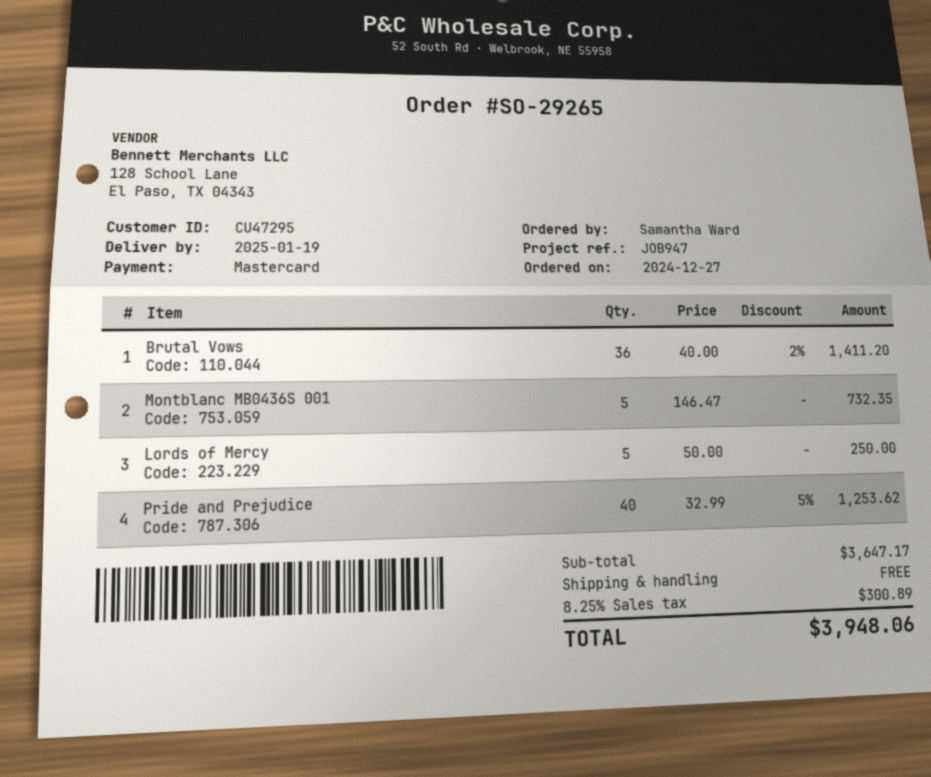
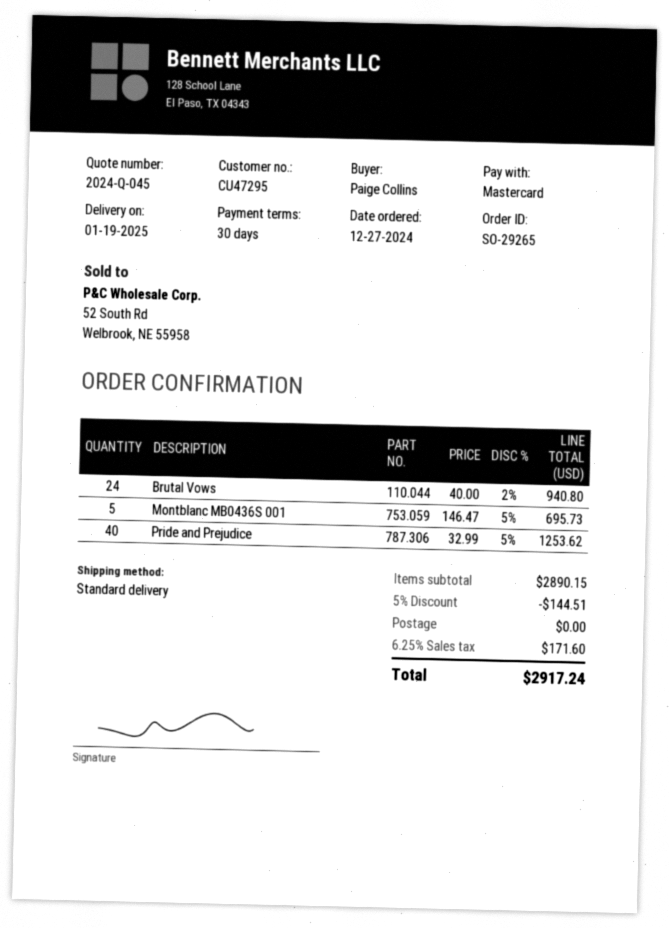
ordered by: Samantha Ward -> Paige Collins
Brutal Vows: 36 x 40.00 - 2% = 1411.20 -> 24 x 40.00 - 2% = 940.80
Montblanc MB0436S 001: 5 x 146.47 = 732.35 -> 5 x 146.47 - 5% = 695.73
Lords of Mercy: 5 x 50.00 = 250.00 -> none
subtotal: 3647.17 -> 2890.15
discount: none -> 5% = 144.51
tax: 8.25% = 300.89 -> 6.25% = 171.60
total: 3948.06 -> 2917.24

